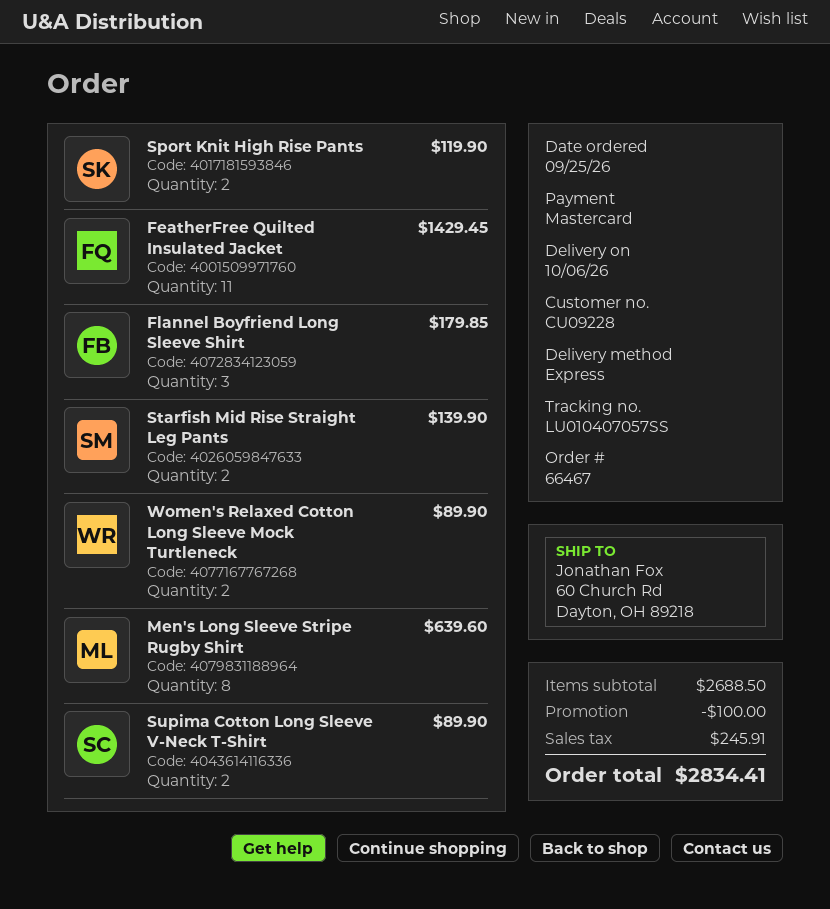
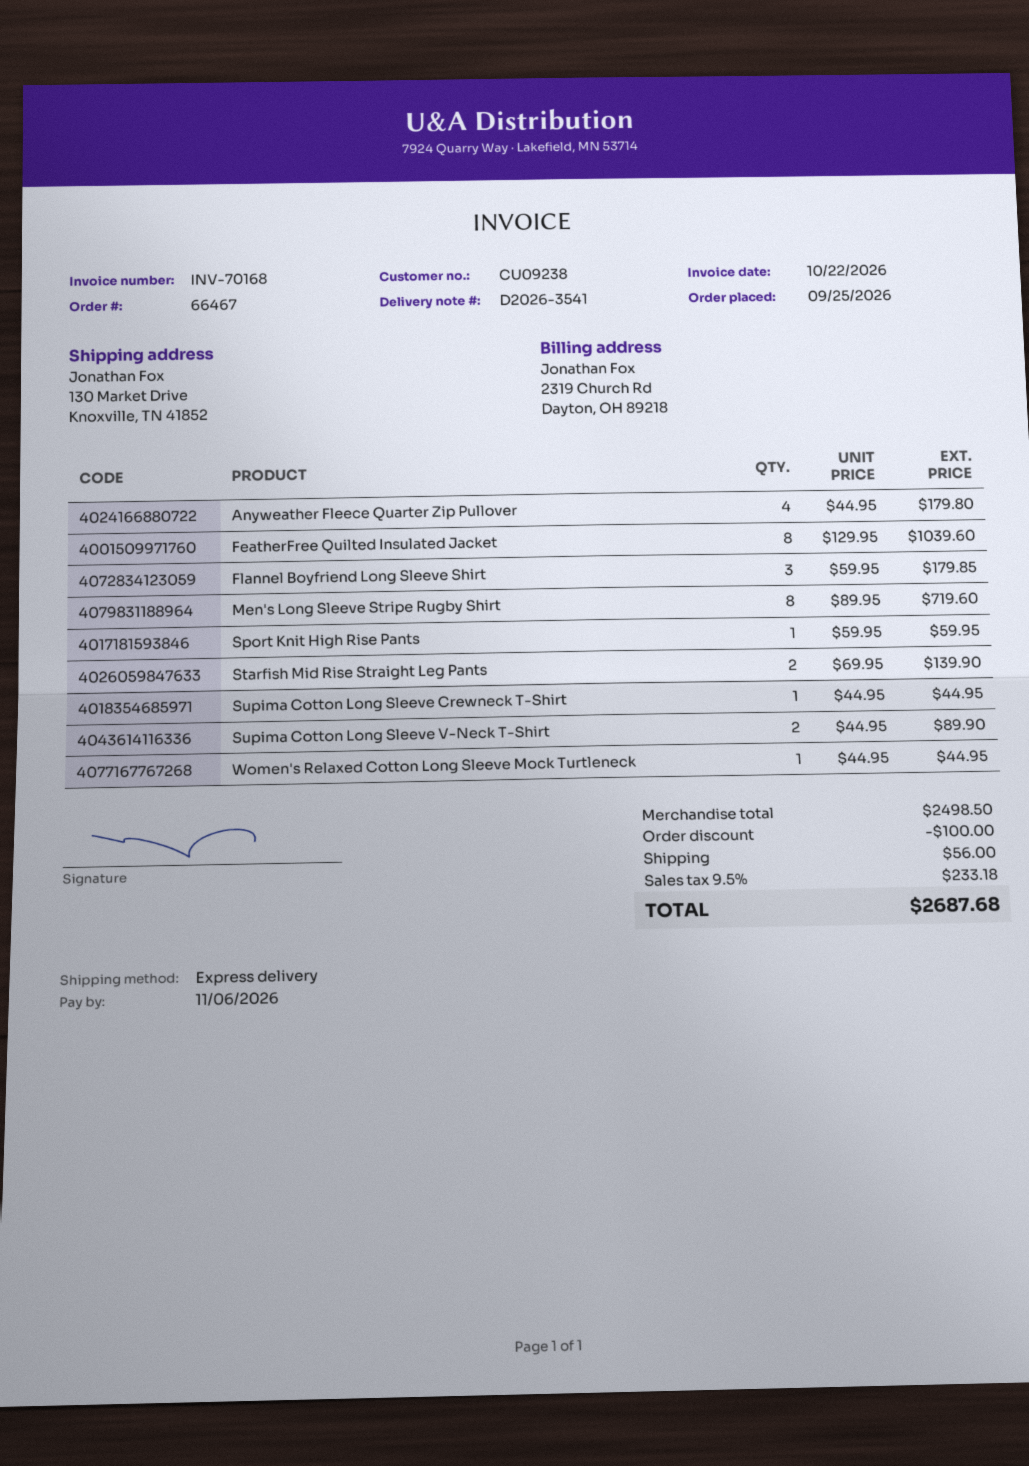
customer number: CU09228 -> CU09238
ship to: 60 Church Rd, Dayton, OH 89218 -> 130 Market Drive, Knoxville, TN 41852
Sport Knit High Rise Pants: 2 for 119.90 -> 1 for 59.95
FeatherFree Quilted Insulated Jacket: 11 for 1429.45 -> 8 for 1039.60
Women's Relaxed Cotton Long Sleeve Mock Turtleneck: 2 for 89.90 -> 1 for 44.95
Men's Long Sleeve Stripe Rugby Shirt: 8 for 639.60 -> 8 for 719.60
Anyweather Fleece Quarter Zip Pullover: none -> 4 for 179.80
Supima Cotton Long Sleeve Crewneck T-Shirt: none -> 1 for 44.95
subtotal: 2688.50 -> 2498.50
shipping: none -> 56.00
tax: 245.91 -> 233.18
total: 2834.41 -> 2687.68

